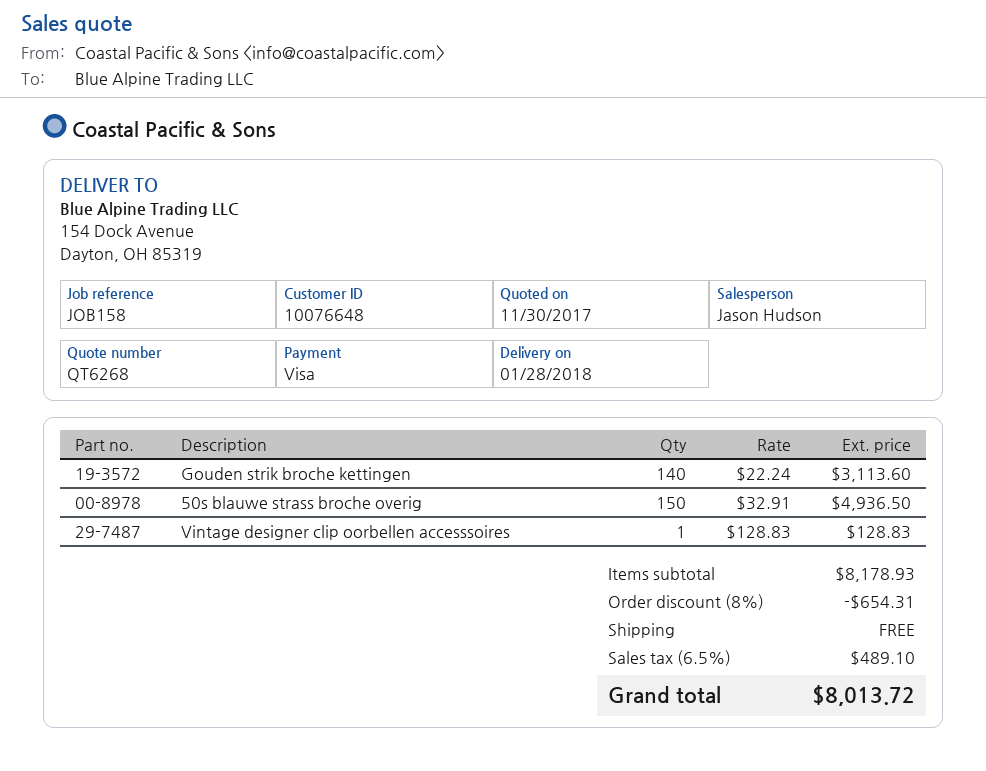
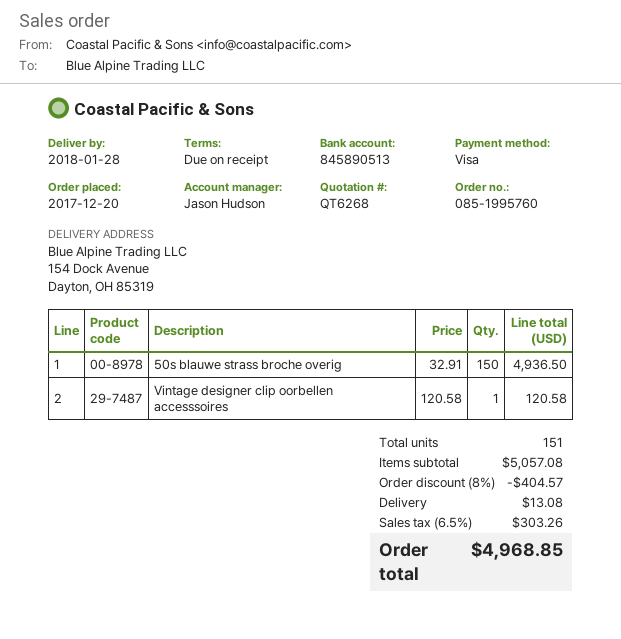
Gouden strik broche kettingen: 140 x 22.24 = 3113.60 -> none
Vintage designer clip oorbellen accesssoires: 1 x 128.83 = 128.83 -> 1 x 120.58 = 120.58
subtotal: 8178.93 -> 5057.08
discount: 8% = 654.31 -> 8% = 404.57
shipping: 0.00 -> 13.08
tax: 6.5% = 489.10 -> 6.5% = 303.26
total: 8013.72 -> 4968.85

